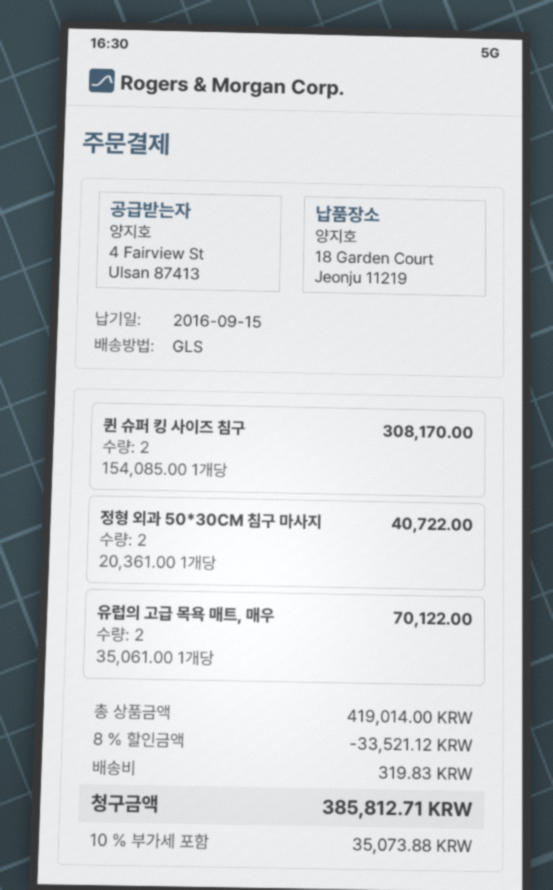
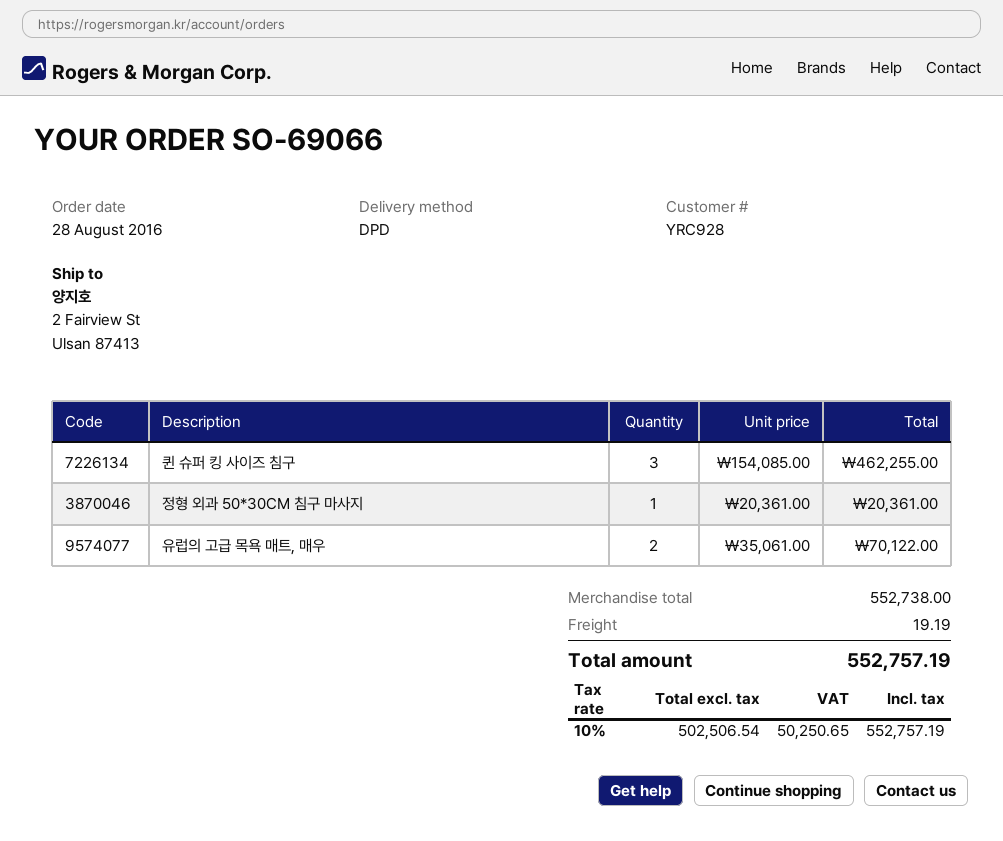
shipping method: GLS -> DPD
ship to: 18 Garden Court, Jeonju 11219 -> 2 Fairview St, Ulsan 87413
퀸 슈퍼 킹 사이즈 침구: 2 x 154085.00 = 308170.00 -> 3 x 154085.00 = 462255.00
정형 외과 50*30CM 침구 마사지: 2 x 20361.00 = 40722.00 -> 1 x 20361.00 = 20361.00
subtotal: 419014.00 -> 552738.00
discount: 8% = 33521.12 -> none
shipping: 319.83 -> 19.19
tax: 10% = 35073.88 -> 10% = 50250.65
total: 385812.71 -> 552757.19

